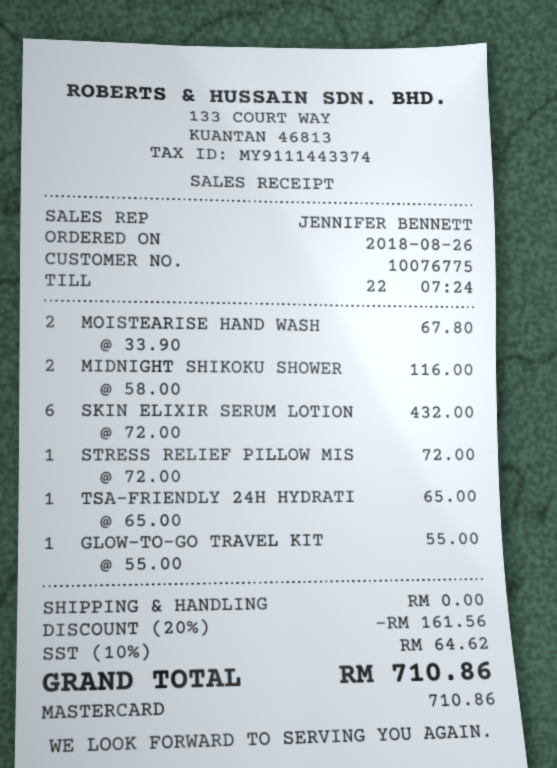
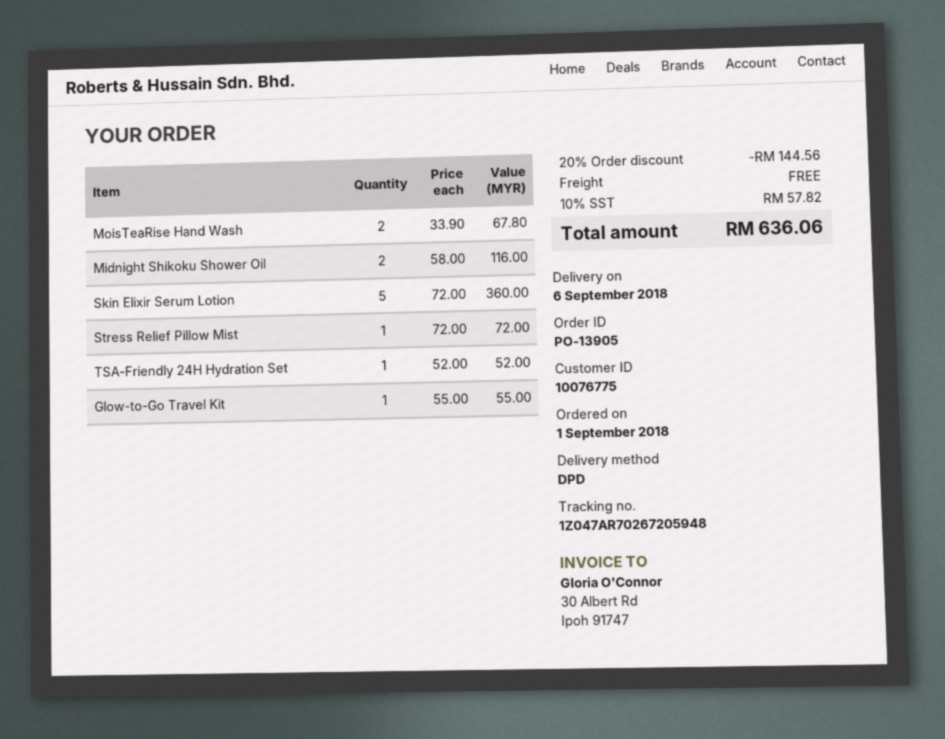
order date: 2018-08-26 -> 2018-09-01
SKIN ELIXIR SERUM LOTION: 6 x 72.00 = 432.00 -> 5 x 72.00 = 360.00
TSA-FRIENDLY 24H HYDRATI: 1 x 65.00 = 65.00 -> 1 x 52.00 = 52.00
discount: 20% = 161.56 -> 20% = 144.56
tax: 10% = 64.62 -> 10% = 57.82
total: 710.86 -> 636.06

